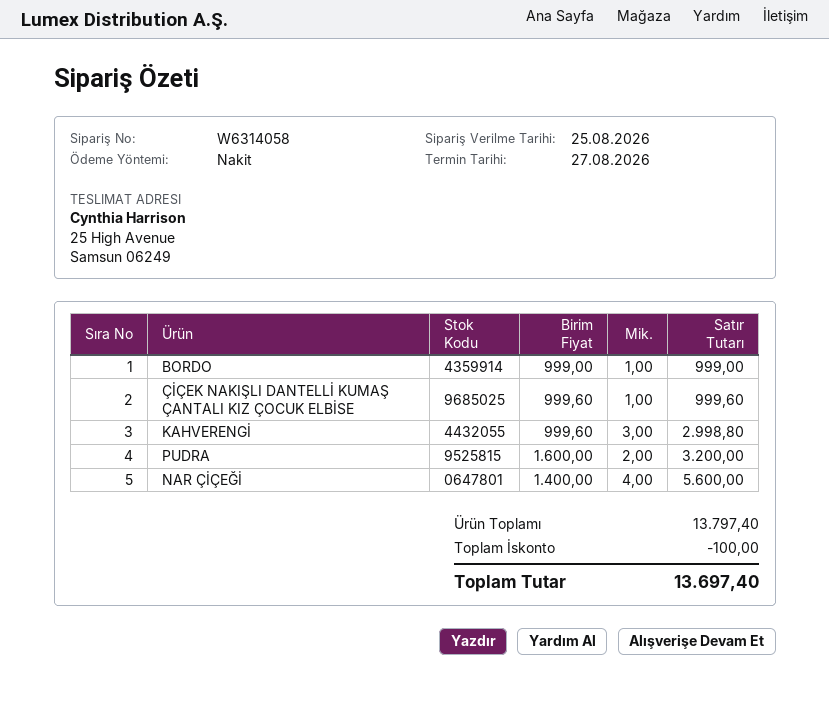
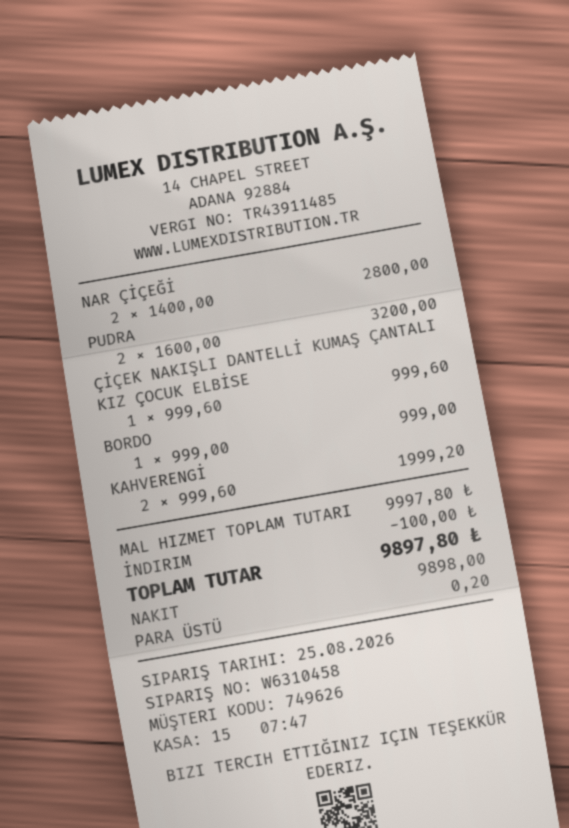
order number: W6314058 -> W6310458
KAHVERENGİ: 3 x 999.60 = 2998.80 -> 2 x 999.60 = 1999.20
NAR ÇİÇEĞİ: 4 x 1400.00 = 5600.00 -> 2 x 1400.00 = 2800.00
subtotal: 13797.40 -> 9997.80
total: 13697.40 -> 9897.80

